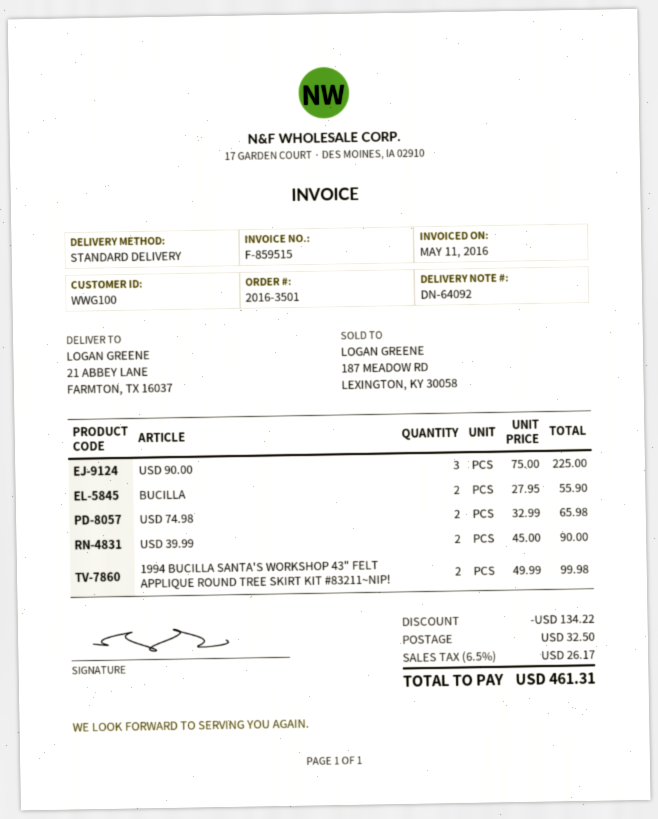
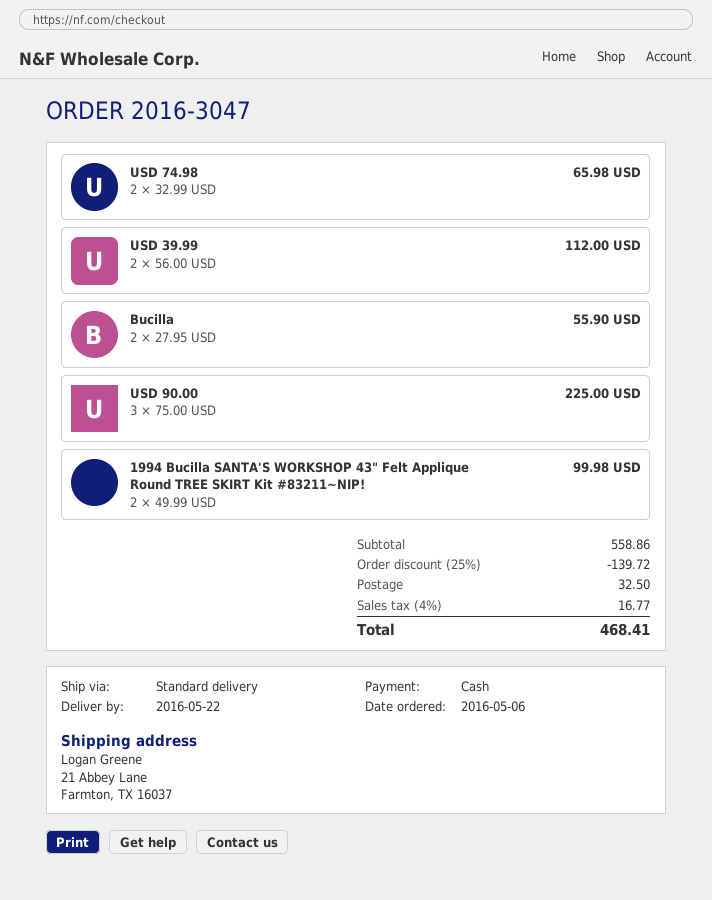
order number: 2016-3501 -> 2016-3047
USD 39.99: 2 x 45.00 = 90.00 -> 2 x 56.00 = 112.00
discount: 134.22 -> 139.72
tax: 6.5% = 26.17 -> 4% = 16.77
total: 461.31 -> 468.41

